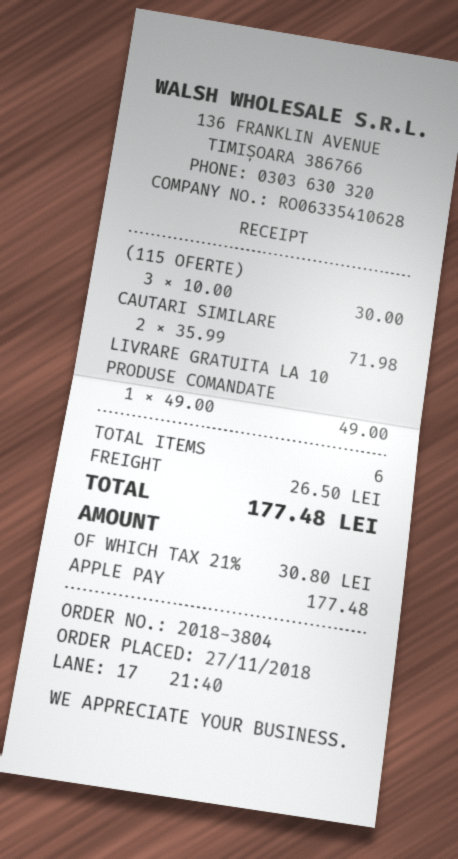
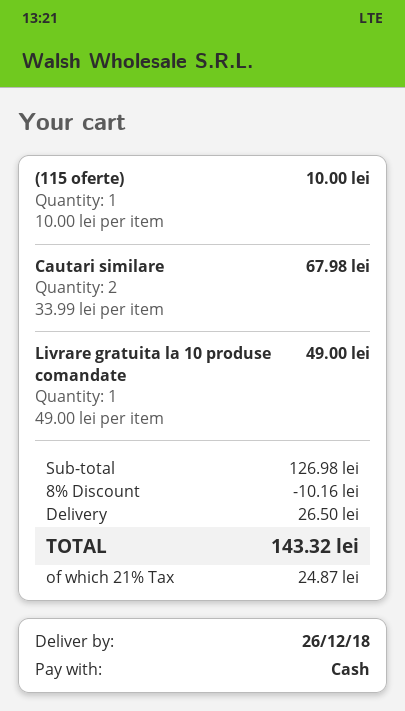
payment method: Apple Pay -> cash
(115 OFERTE): 3 x 10.00 = 30.00 -> 1 x 10.00 = 10.00
CAUTARI SIMILARE: 2 x 35.99 = 71.98 -> 2 x 33.99 = 67.98
discount: none -> 8% = 10.16
tax: 21% = 30.80 -> 21% = 24.87
total: 177.48 -> 143.32

